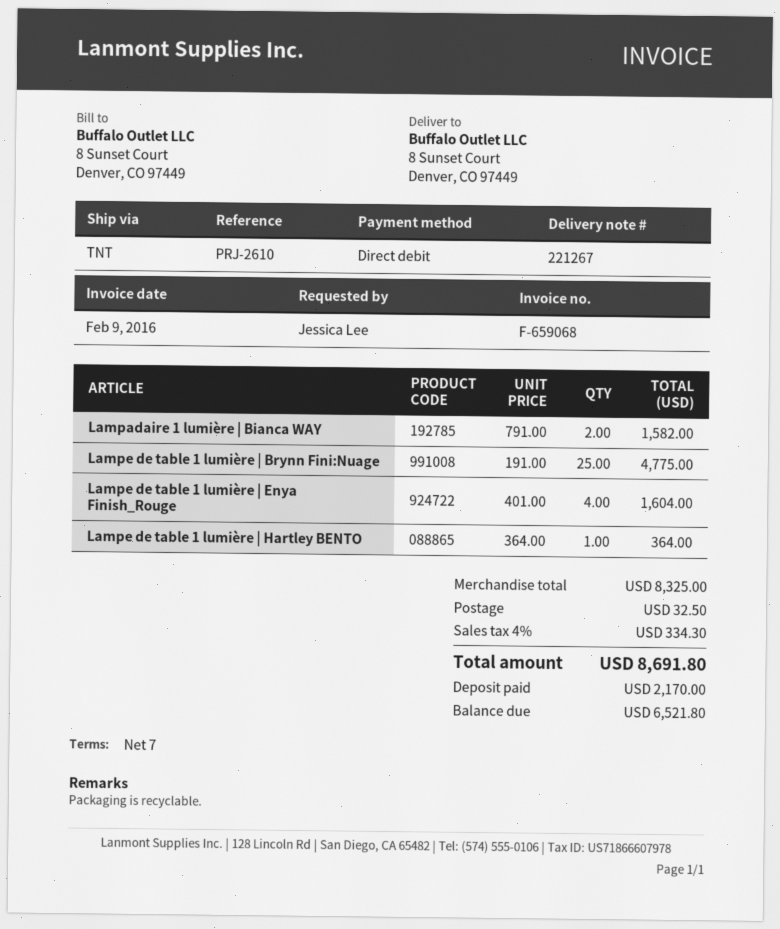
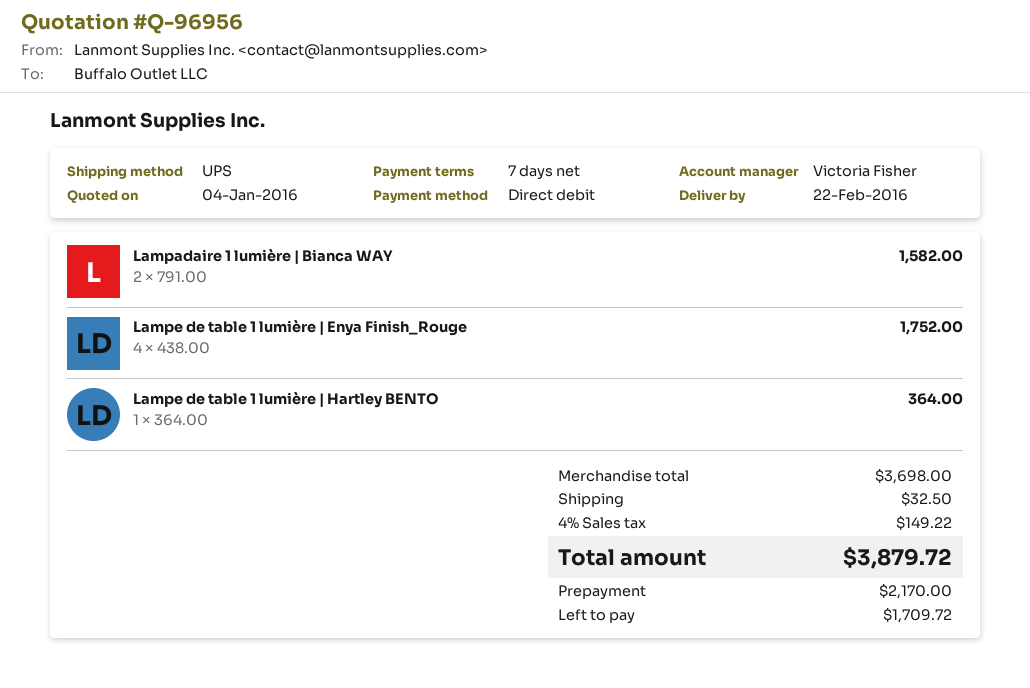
shipping method: TNT -> UPS
Lampe de table 1 lumière | Brynn Fini:Nuage: 25 x 191.00 = 4775.00 -> none
Lampe de table 1 lumière | Enya Finish_Rouge: 4 x 401.00 = 1604.00 -> 4 x 438.00 = 1752.00
subtotal: 8325.00 -> 3698.00
tax: 4% = 334.30 -> 4% = 149.22
total: 8691.80 -> 3879.72
balance: 6521.80 -> 1709.72

